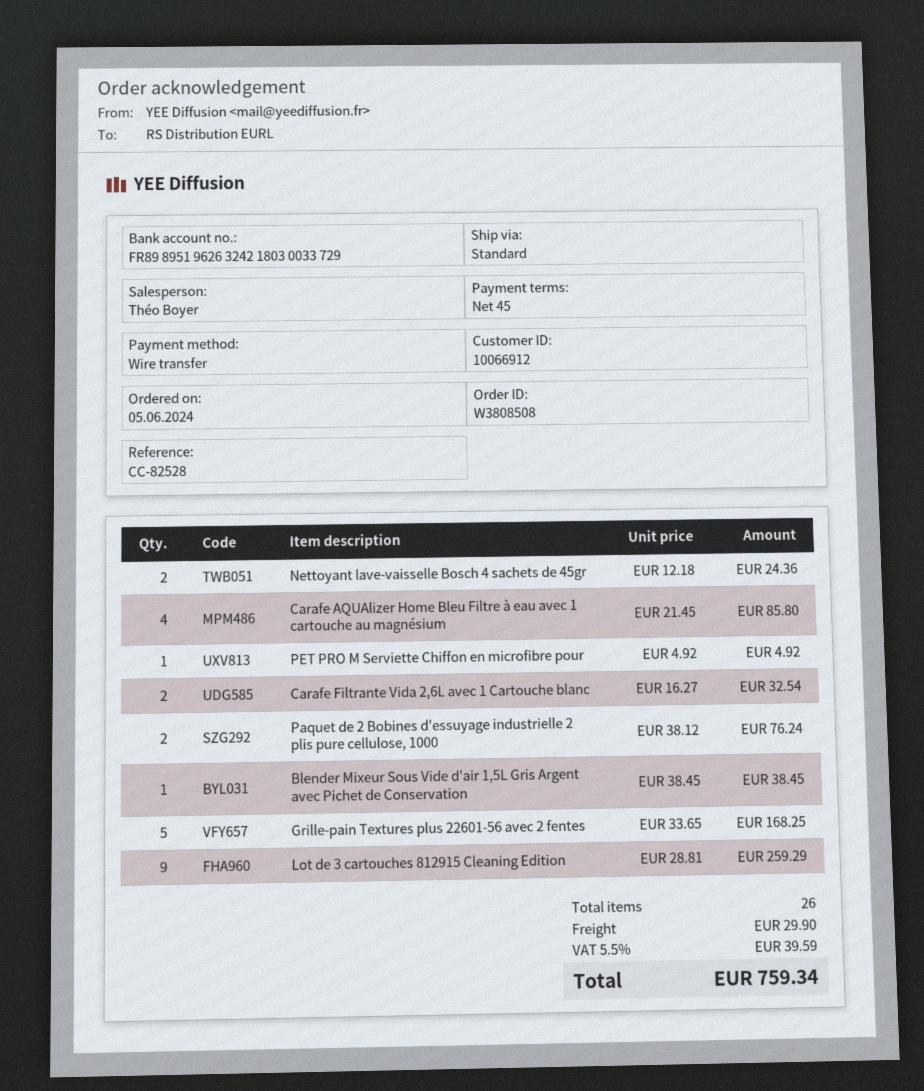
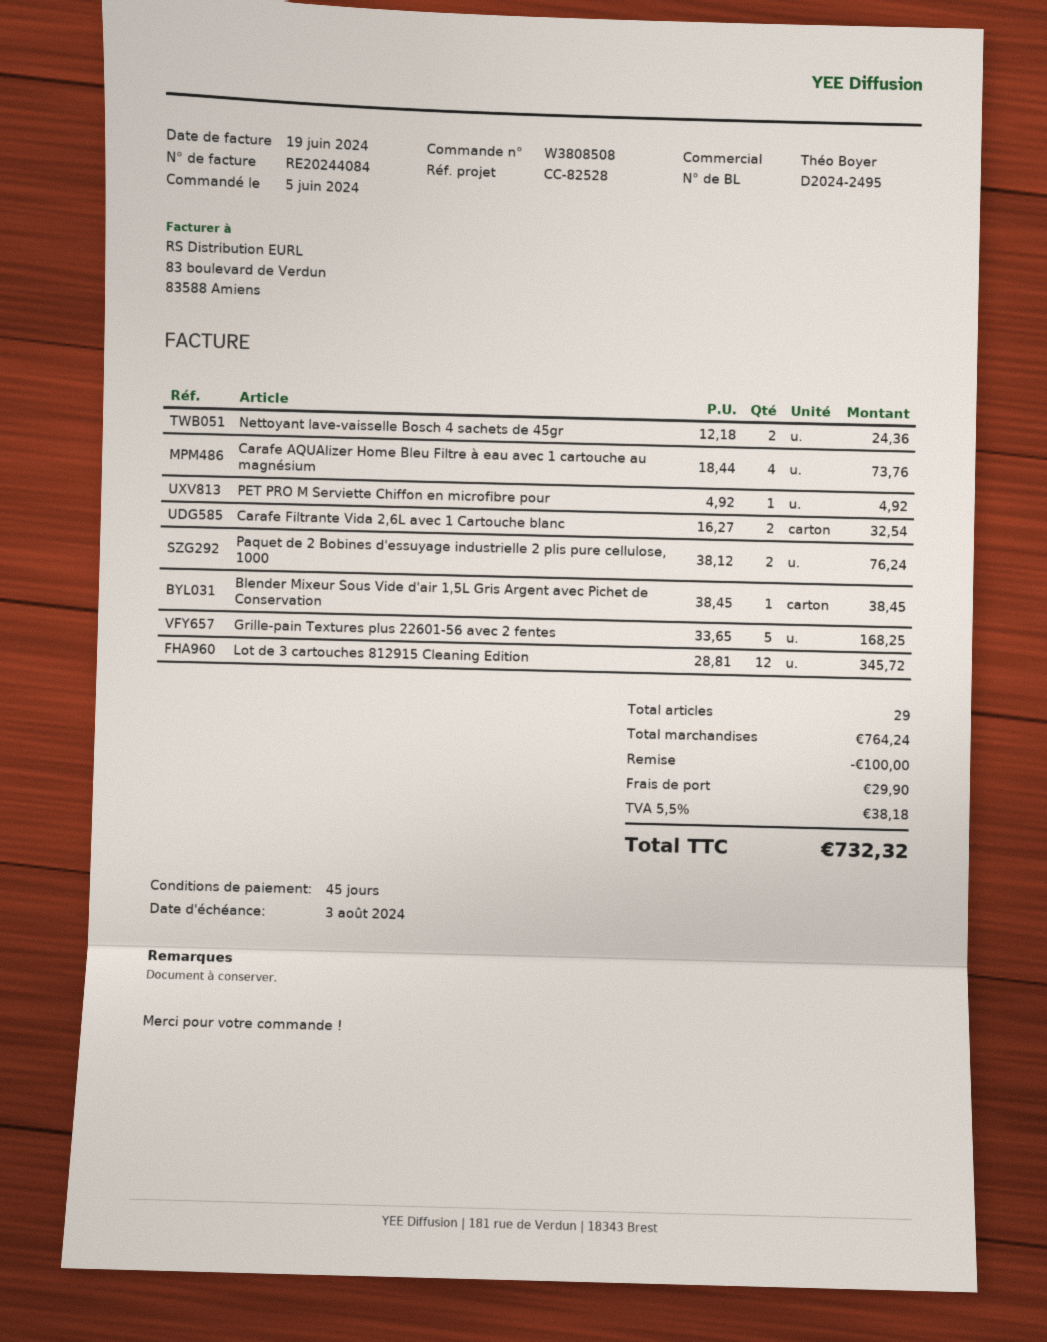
Carafe AQUAlizer Home Bleu Filtre à eau avec 1 cartouche au magnésium: 4 x 21.45 = 85.80 -> 4 x 18.44 = 73.76
Lot de 3 cartouches 812915 Cleaning Edition: 9 x 28.81 = 259.29 -> 12 x 28.81 = 345.72
total quantity: 26 -> 29
discount: none -> 100.00
tax: 5.5% = 39.59 -> 5.5% = 38.18
total: 759.34 -> 732.32

